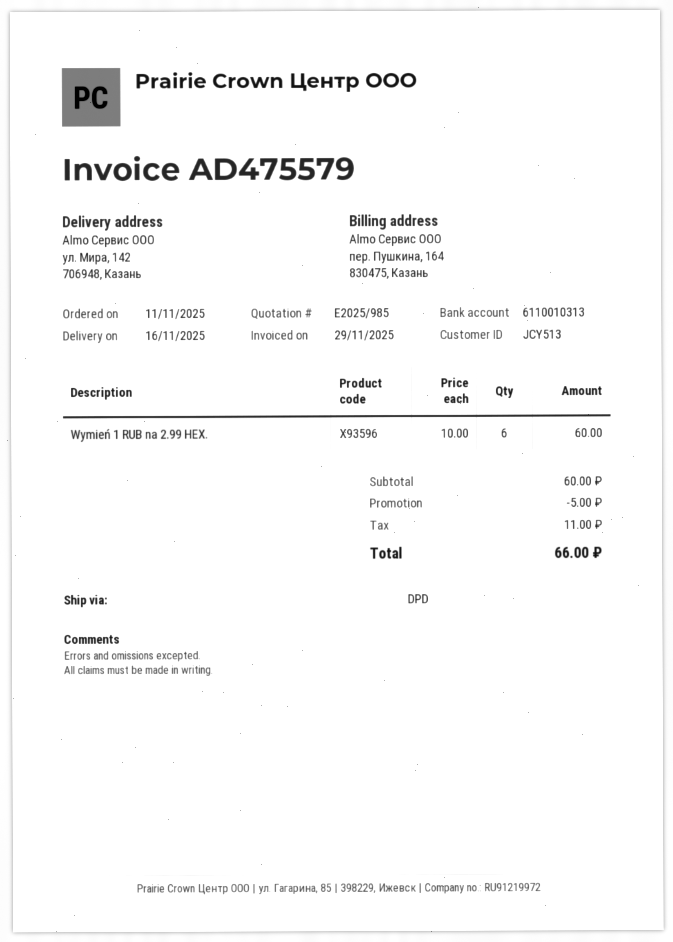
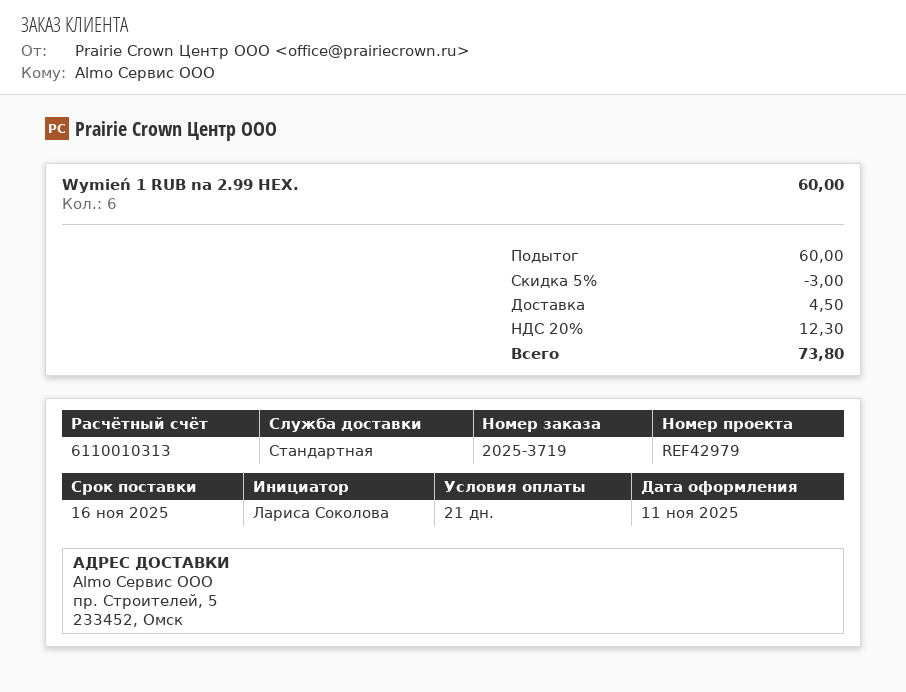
shipping method: DPD -> standard
ship to: ул. Мира, 142, 706948, Казань -> пр. Строителей, 5, 233452, Омск
discount: 5.00 -> 3.00
shipping: none -> 4.50
tax: 11.00 -> 12.30
total: 66.00 -> 73.80

